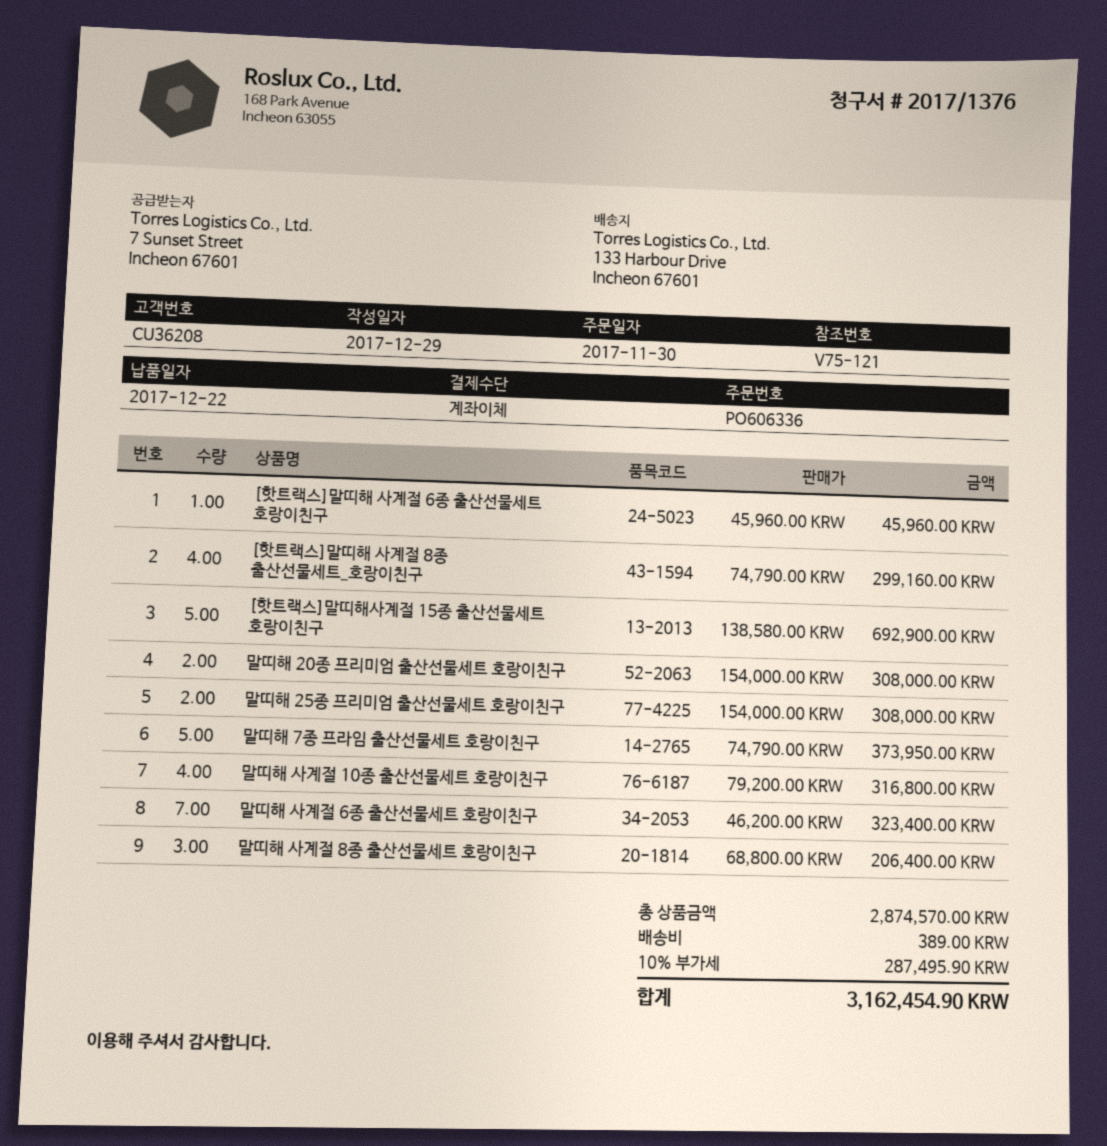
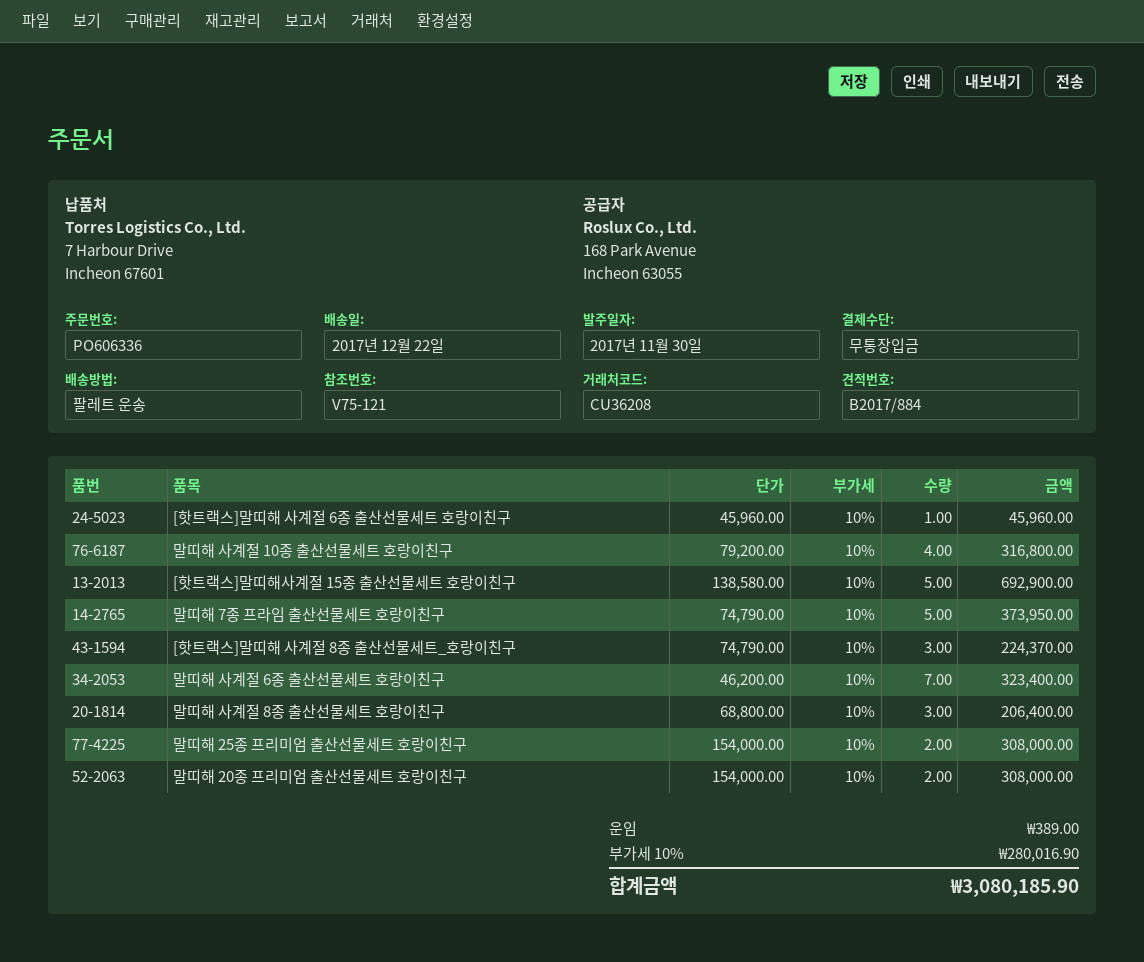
ship to: 133 Harbour Drive, Incheon 67601 -> 7 Harbour Drive, Incheon 67601
[핫트랙스]말띠해 사계절 8종 출산선물세트_호랑이친구: 4 x 74790.00 = 299160.00 -> 3 x 74790.00 = 224370.00
tax: 10% = 287495.90 -> 10% = 280016.90
total: 3162454.90 -> 3080185.90

